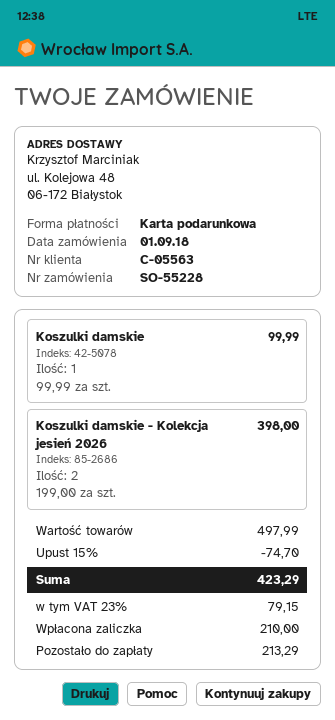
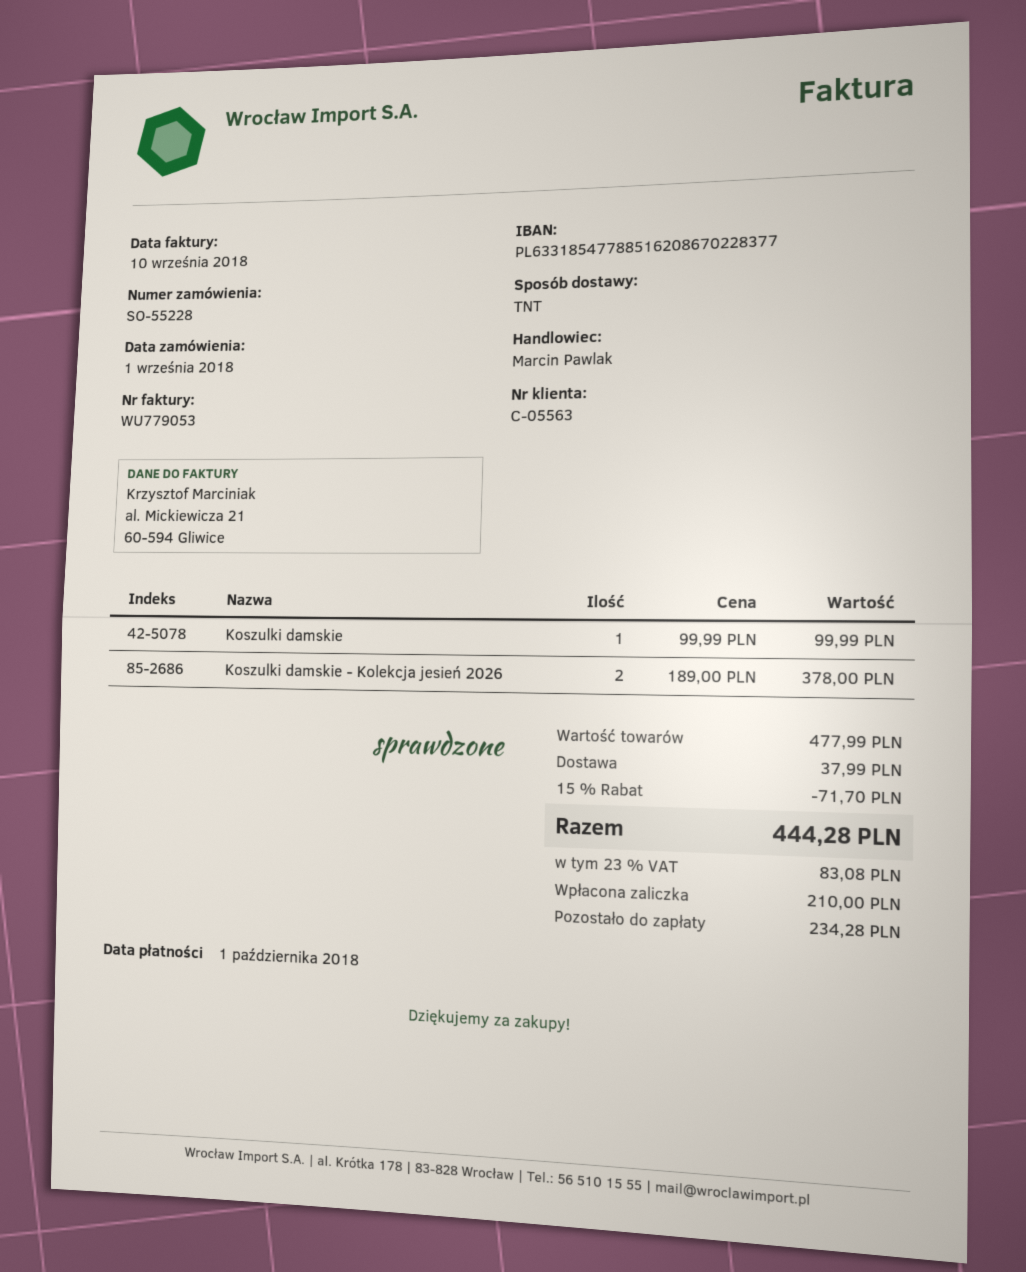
Koszulki damskie - Kolekcja jesień 2026: 2 x 199.00 = 398.00 -> 2 x 189.00 = 378.00
subtotal: 497.99 -> 477.99
discount: 15% = 74.70 -> 15% = 71.70
shipping: none -> 37.99
tax: 23% = 79.15 -> 23% = 83.08
total: 423.29 -> 444.28
balance: 213.29 -> 234.28

